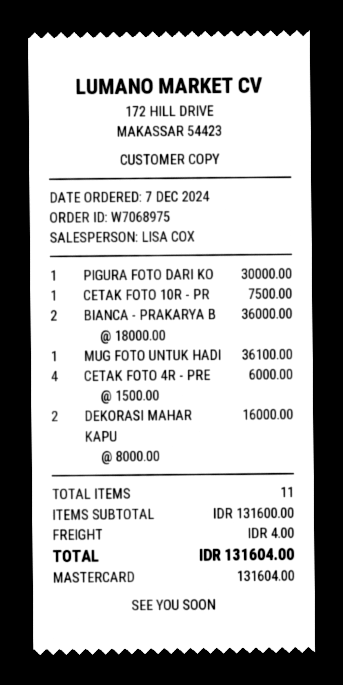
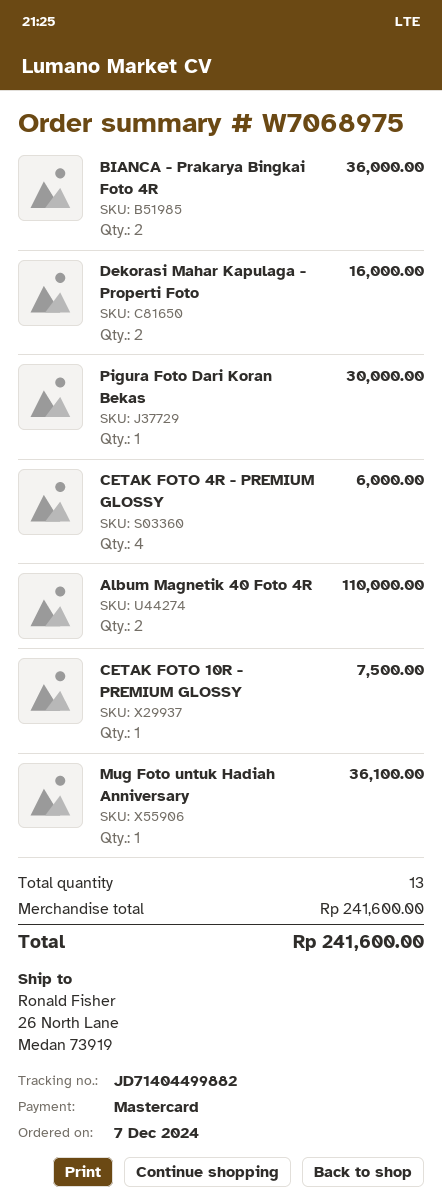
Album Magnetik 40 Foto 4R: none -> 2 for 110000.00
total quantity: 11 -> 13
subtotal: 131600.00 -> 241600.00
shipping: 4.00 -> none
total: 131604.00 -> 241600.00

